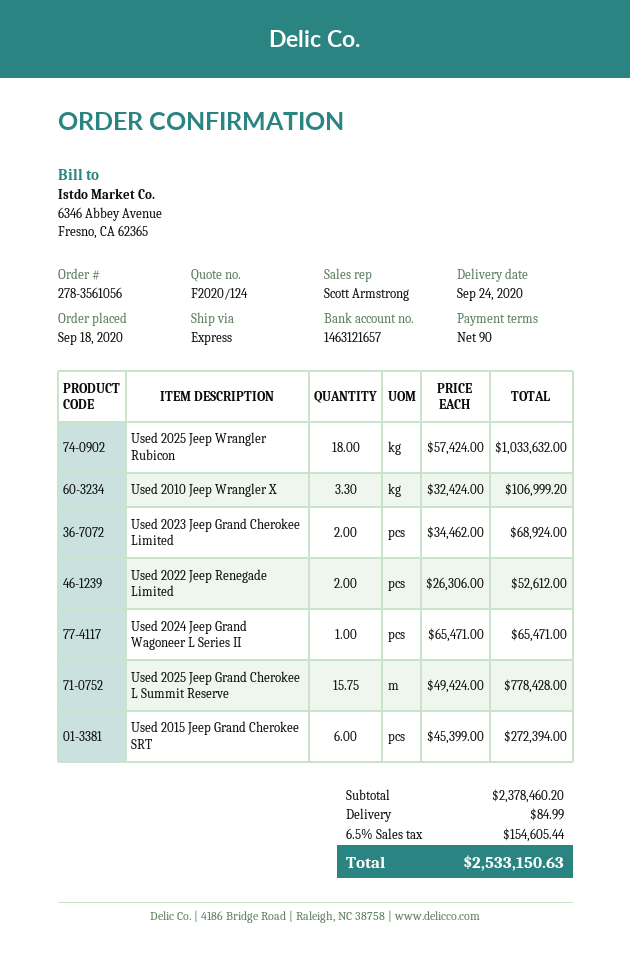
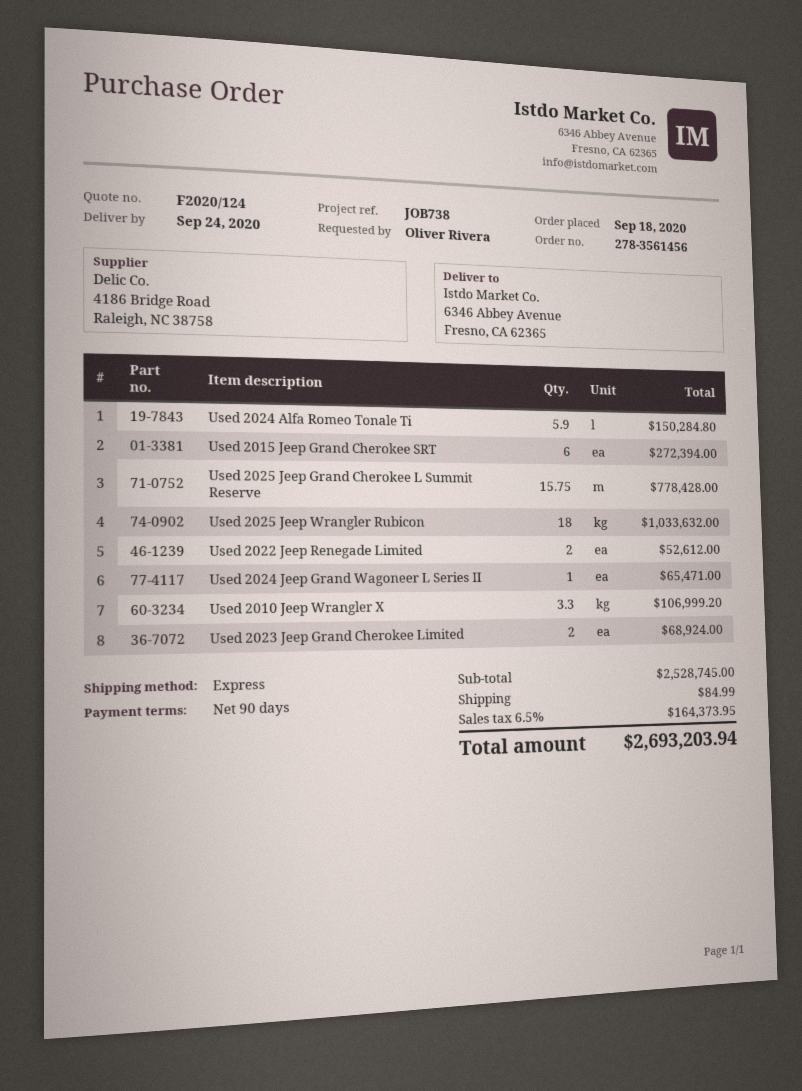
order number: 278-3561056 -> 278-3561456
Used 2024 Alfa Romeo Tonale Ti: none -> 5.9 for 150284.80
subtotal: 2378460.20 -> 2528745.00
tax: 6.5% = 154605.44 -> 6.5% = 164373.95
total: 2533150.63 -> 2693203.94

